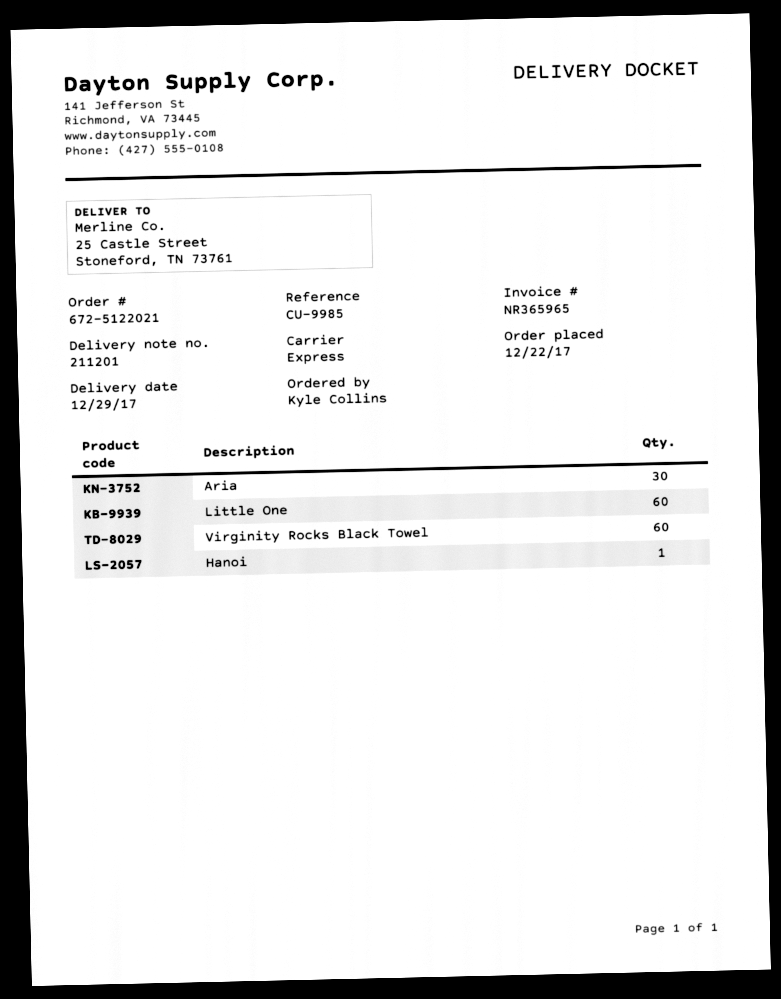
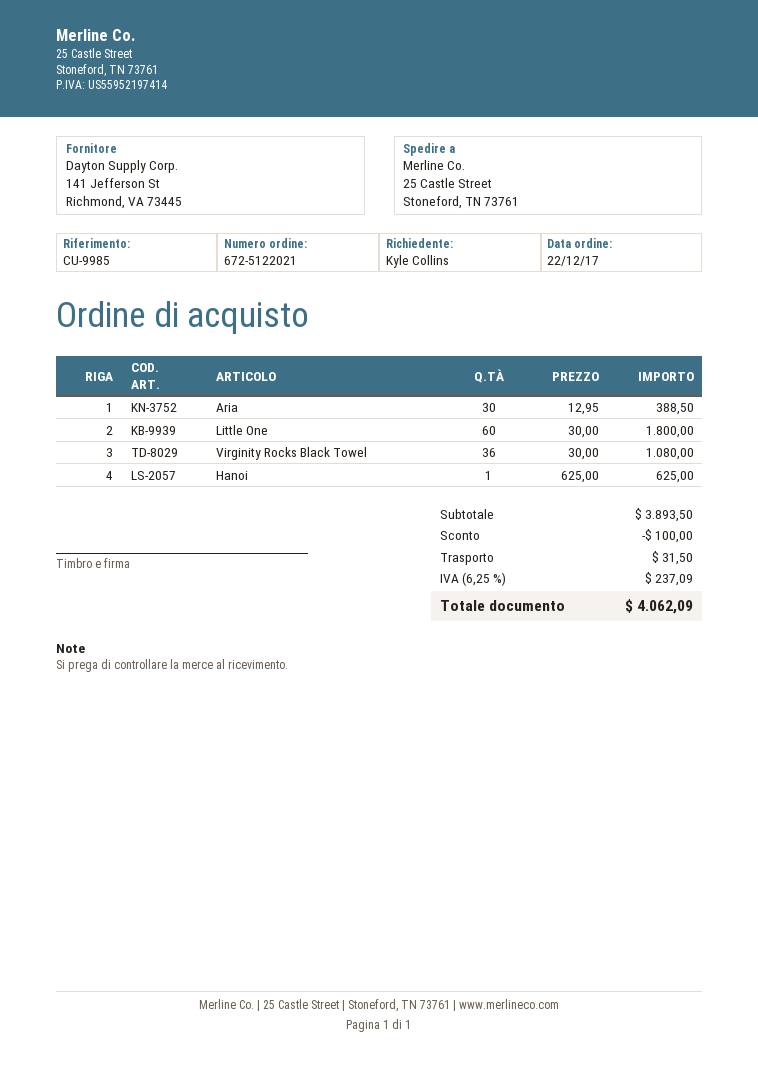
Virginity Rocks Black Towel: 60 -> 36

